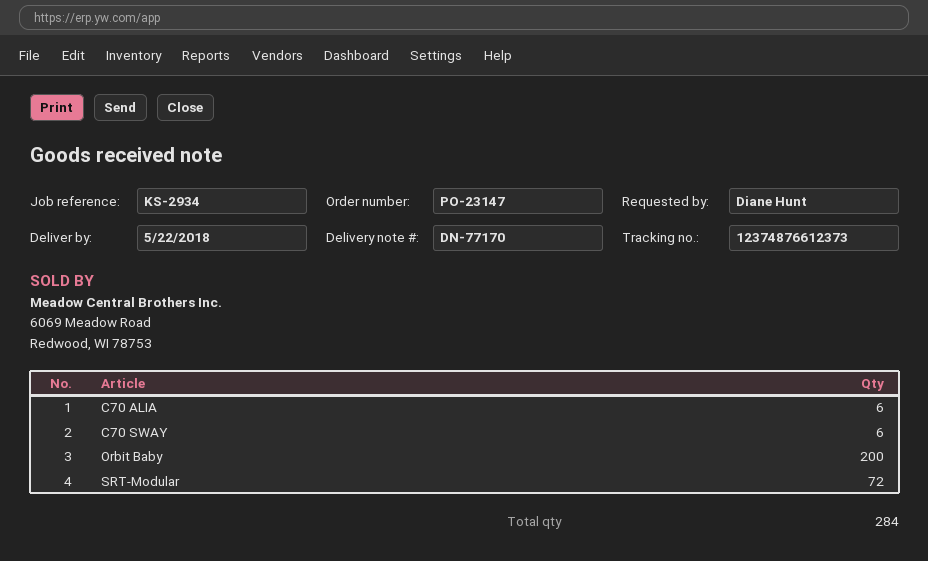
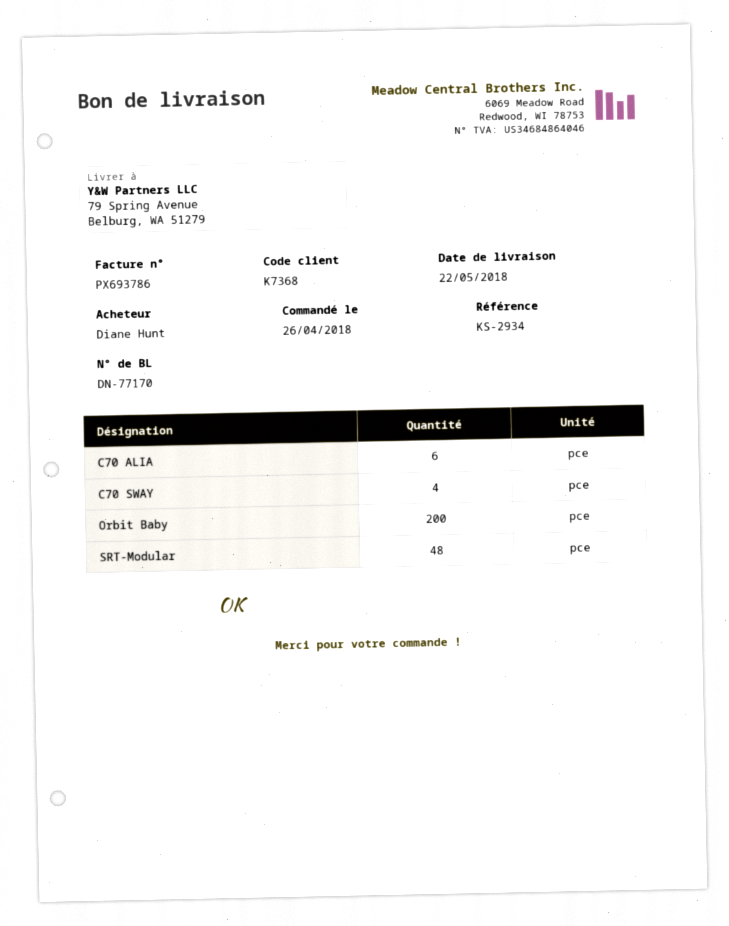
C70 SWAY: 6 -> 4
SRT-Modular: 72 -> 48

